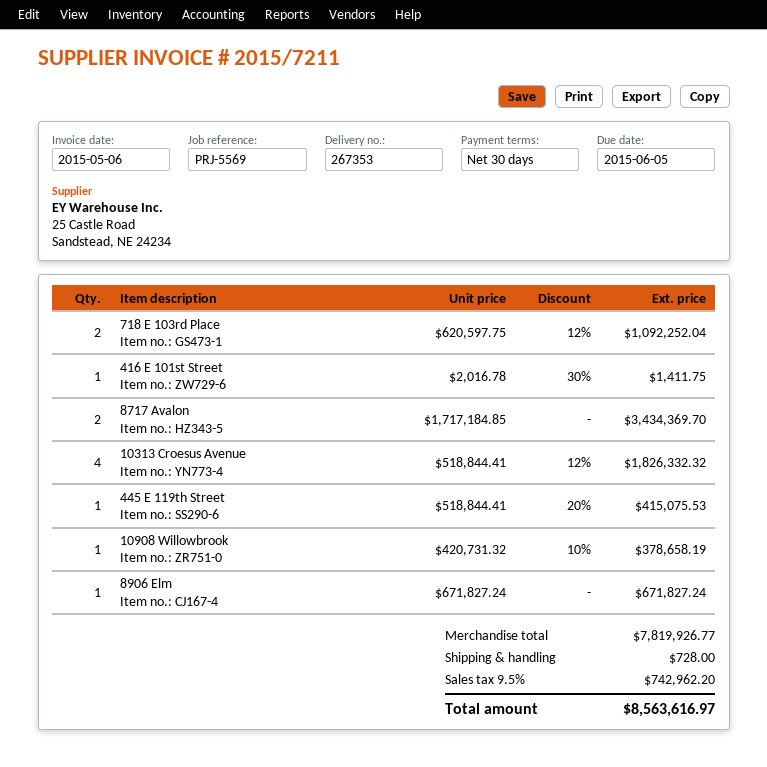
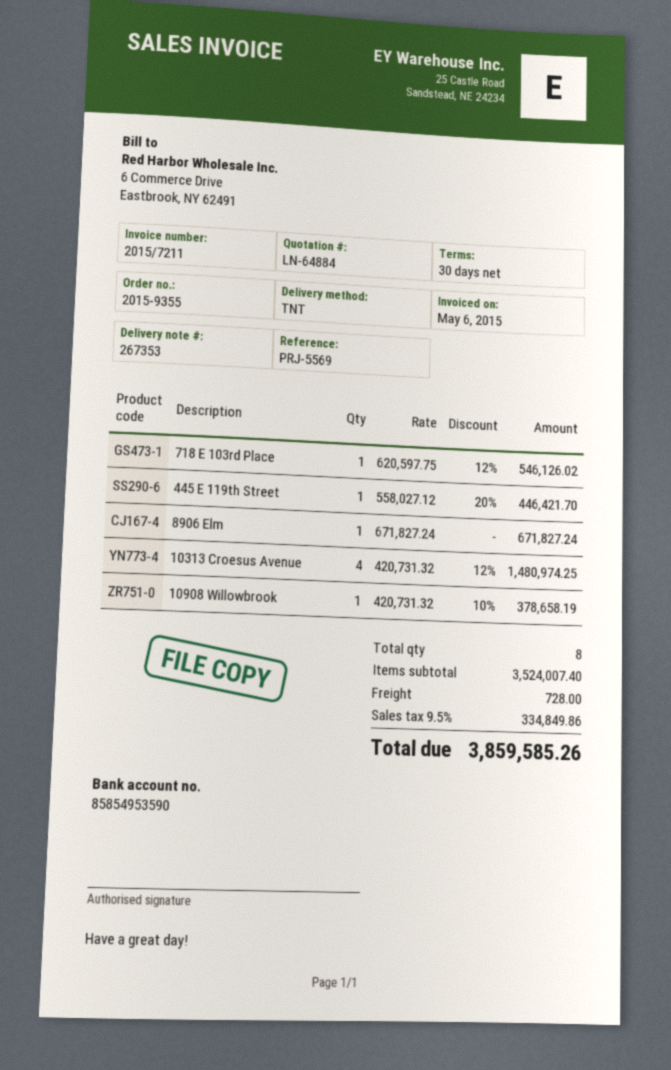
718 E 103rd Place: 2 x 620597.75 - 12% = 1092252.04 -> 1 x 620597.75 - 12% = 546126.02
416 E 101st Street: 1 x 2016.78 - 30% = 1411.75 -> none
8717 Avalon: 2 x 1717184.85 = 3434369.70 -> none
10313 Croesus Avenue: 4 x 518844.41 - 12% = 1826332.32 -> 4 x 420731.32 - 12% = 1480974.25
445 E 119th Street: 1 x 518844.41 - 20% = 415075.53 -> 1 x 558027.12 - 20% = 446421.70
subtotal: 7819926.77 -> 3524007.40
tax: 9.5% = 742962.20 -> 9.5% = 334849.86
total: 8563616.97 -> 3859585.26

